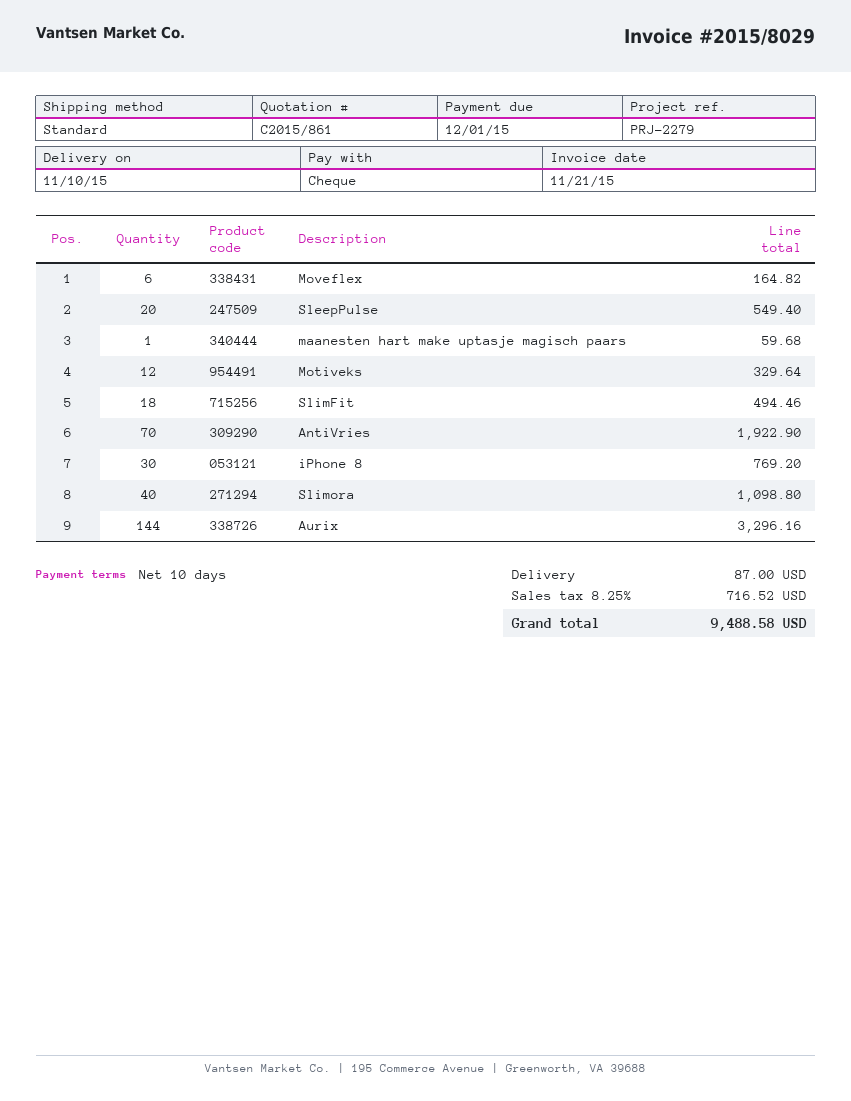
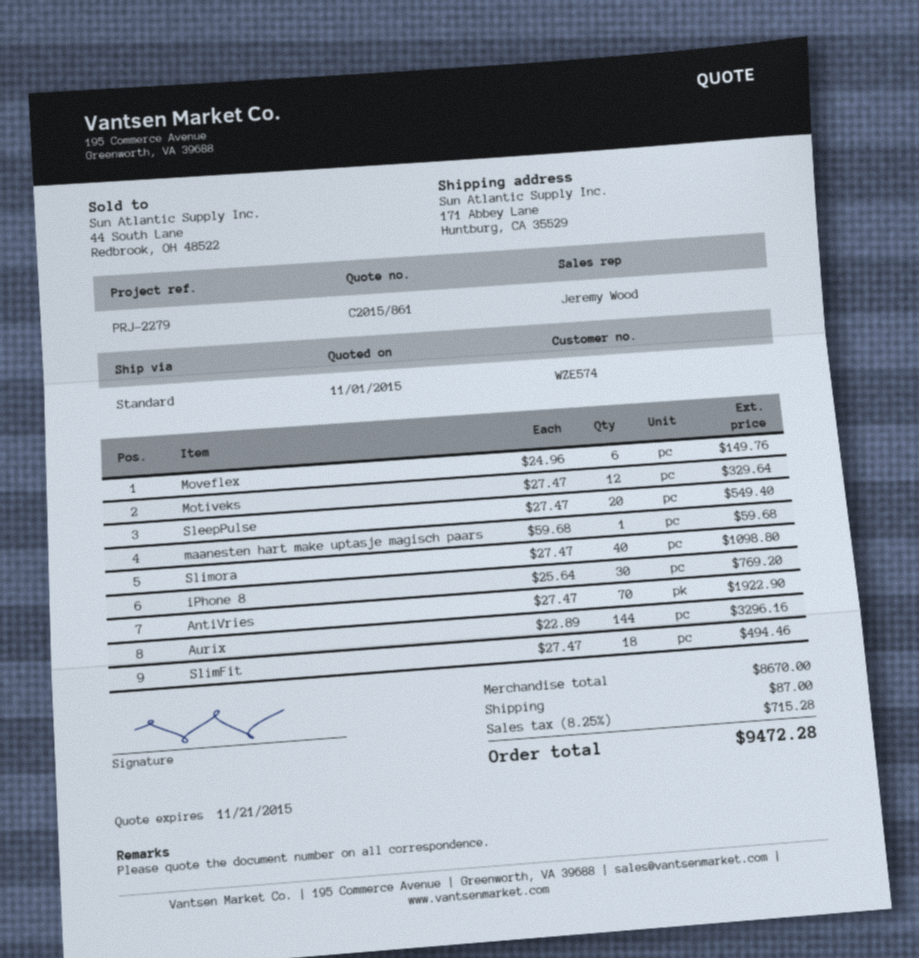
Moveflex: 6 for 164.82 -> 6 for 149.76
tax: 8.25% = 716.52 -> 8.25% = 715.28
total: 9488.58 -> 9472.28

